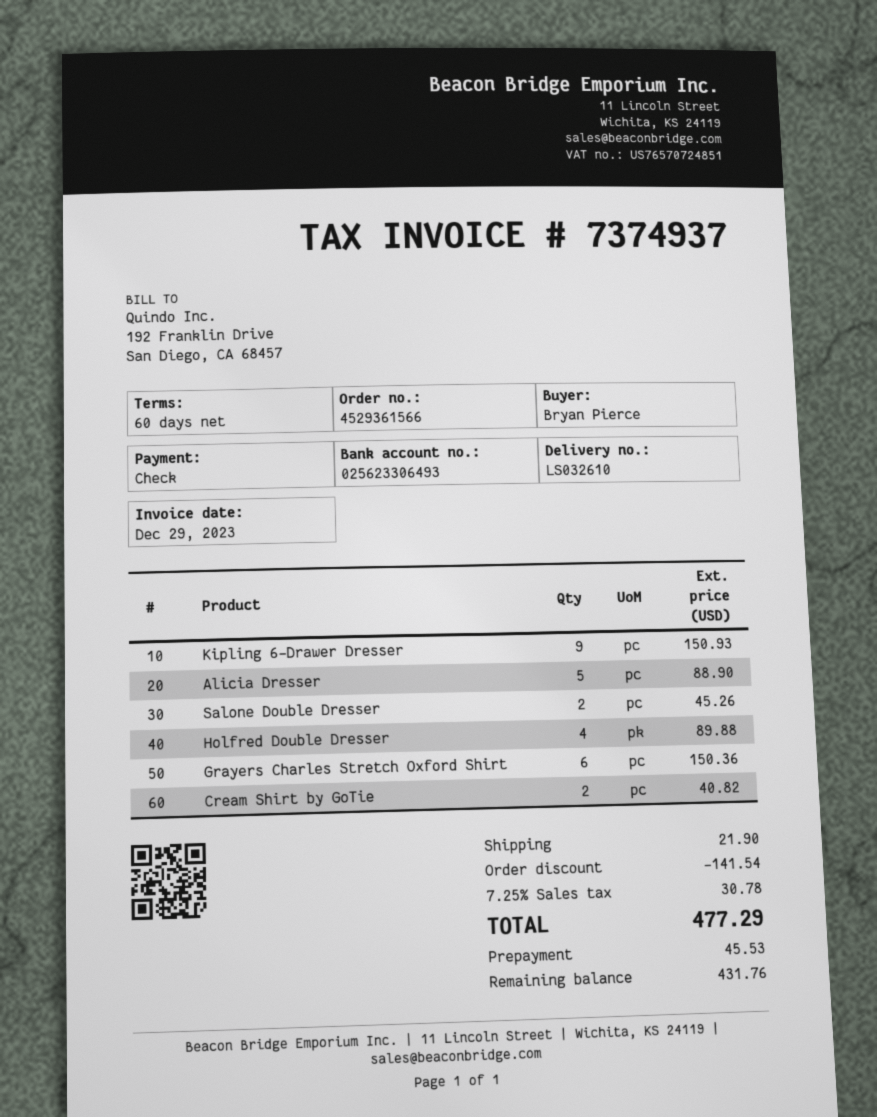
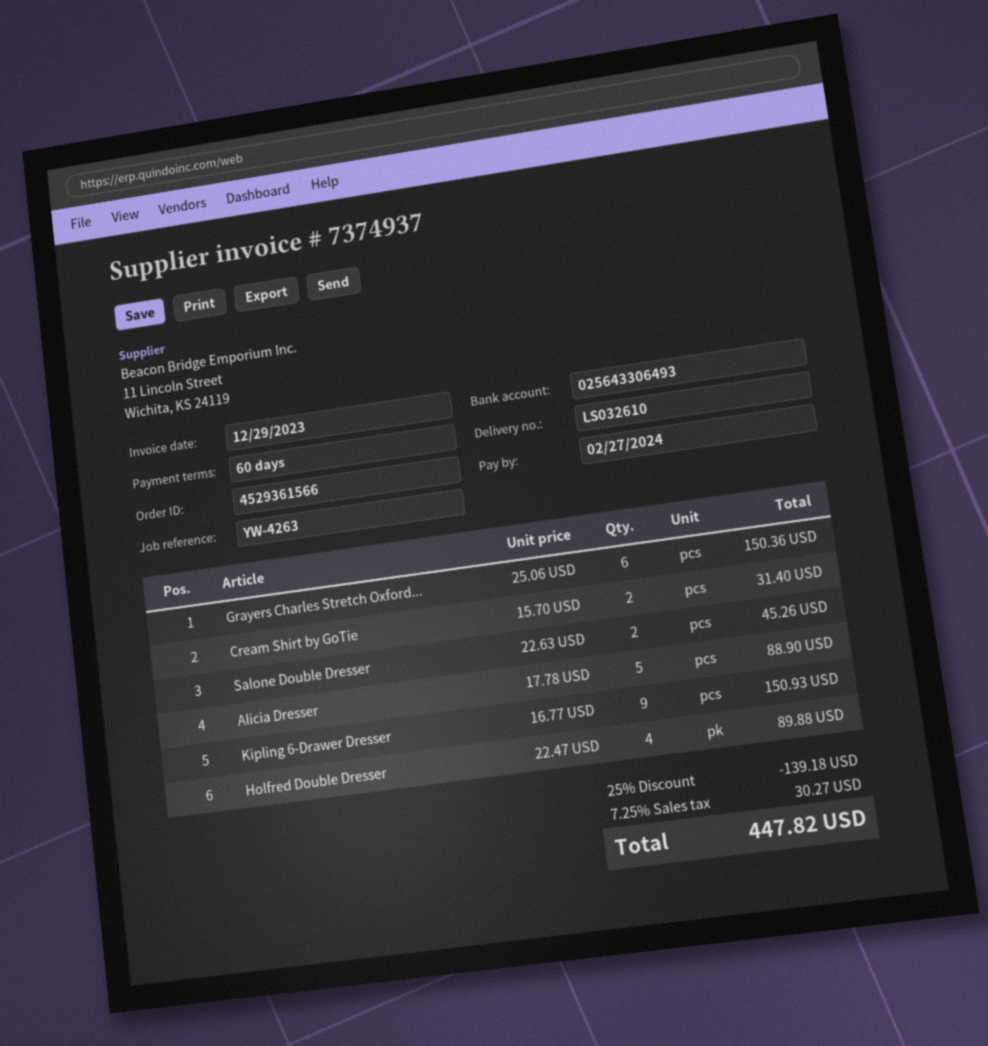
bank account: 025623306493 -> 025643306493
Cream Shirt by GoTie: 2 for 40.82 -> 2 for 31.40
discount: 141.54 -> 139.18
shipping: 21.90 -> none
tax: 7.25% = 30.78 -> 7.25% = 30.27
total: 477.29 -> 447.82

